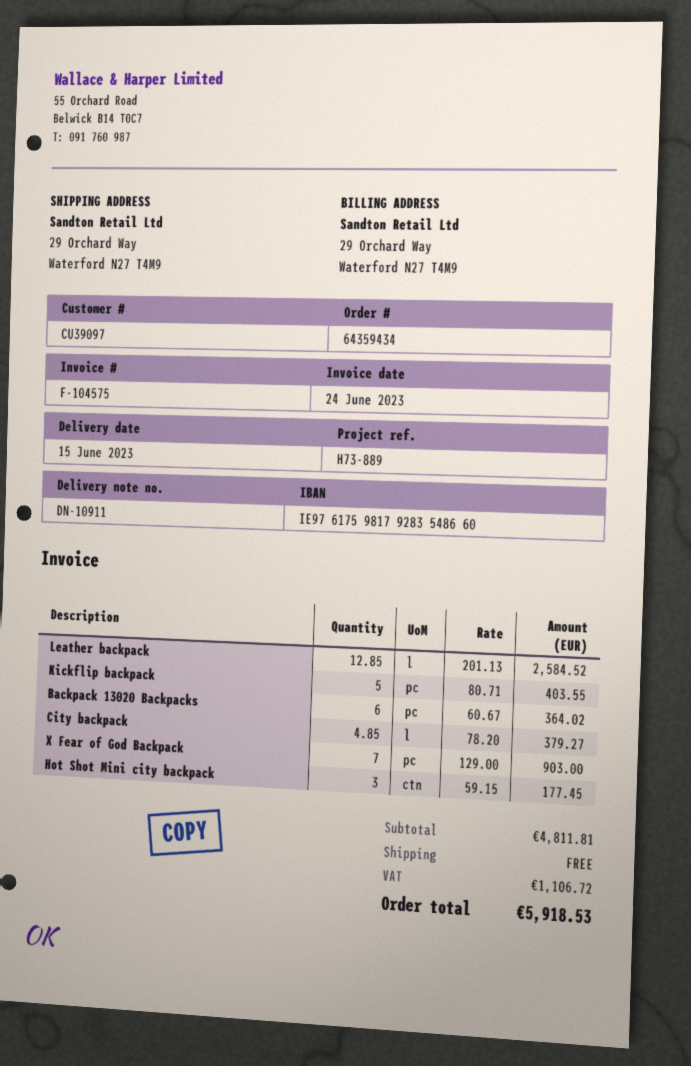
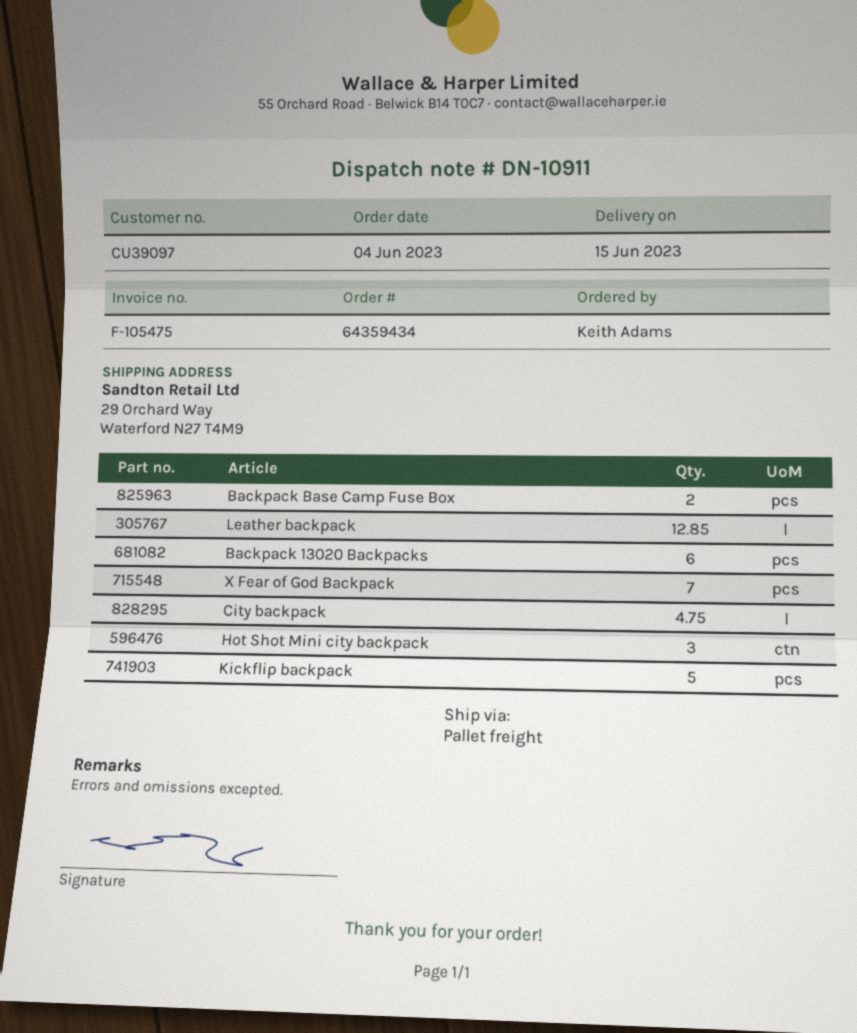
invoice number: F-104575 -> F-105475
City backpack: 4.85 -> 4.75
Backpack Base Camp Fuse Box: none -> 2

